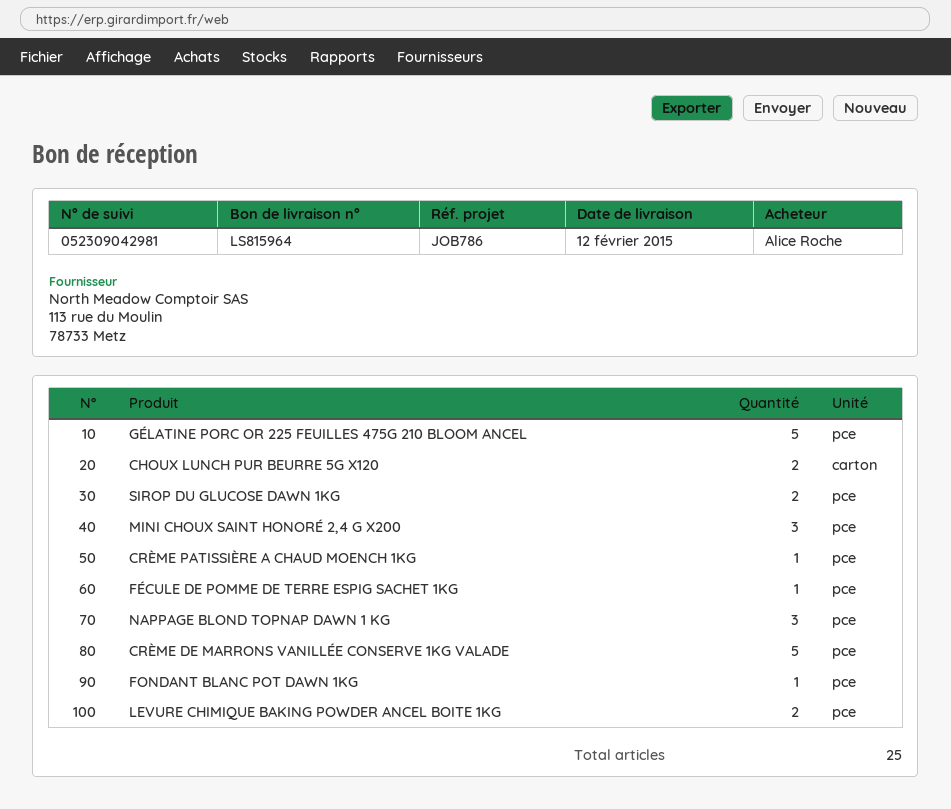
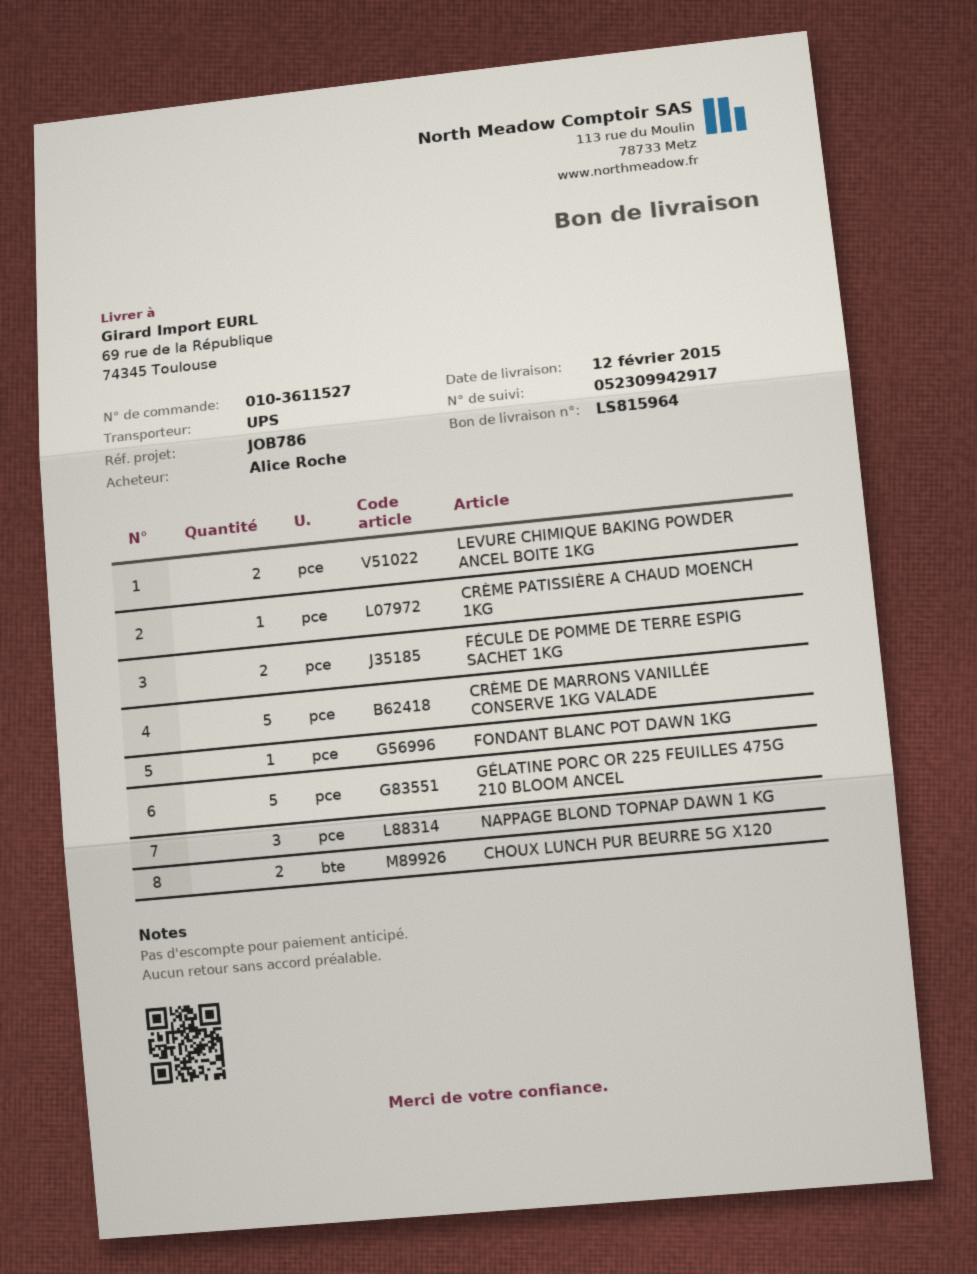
tracking number: 052309042981 -> 052309942917
SIROP DU GLUCOSE DAWN 1KG: 2 -> none
MINI CHOUX SAINT HONORÉ 2,4 G X200: 3 -> none
FÉCULE DE POMME DE TERRE ESPIG SACHET 1KG: 1 -> 2

